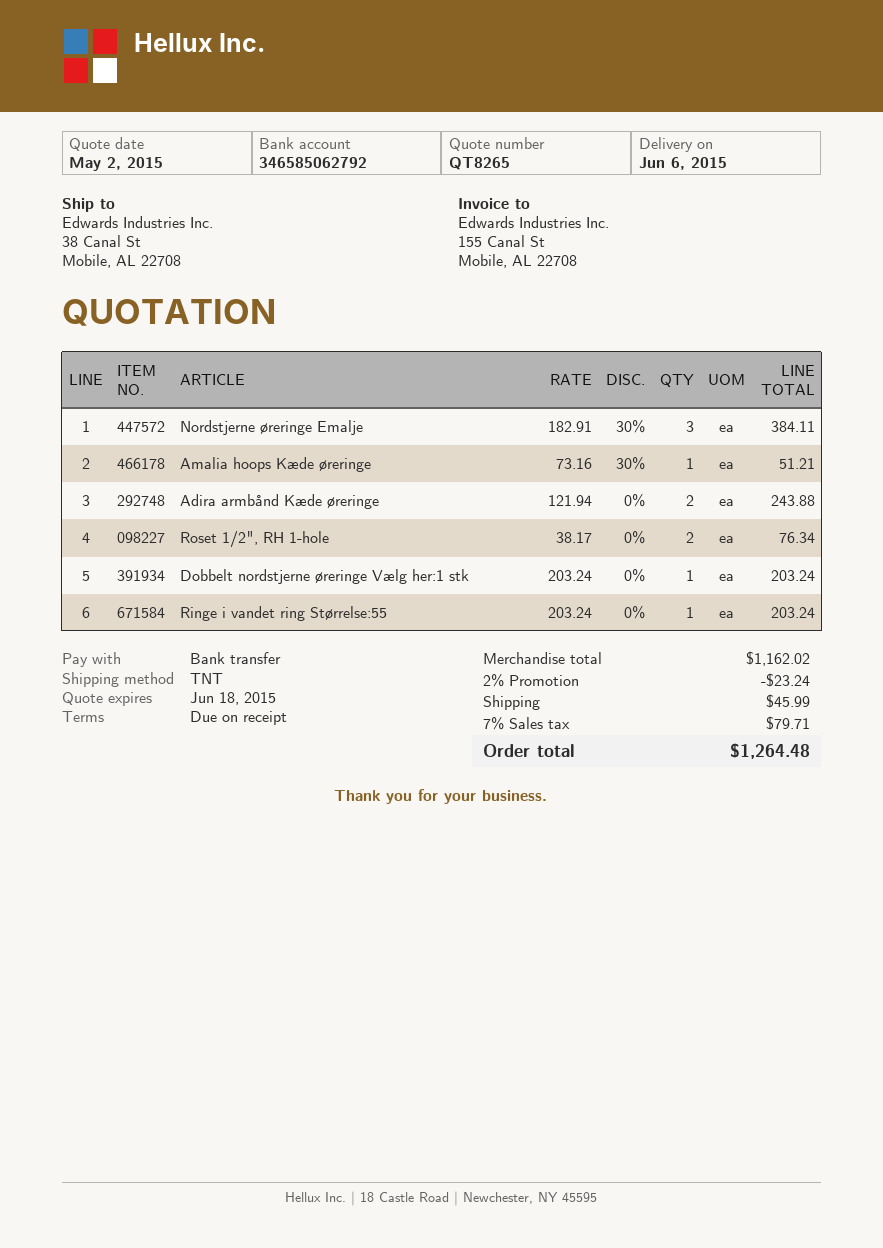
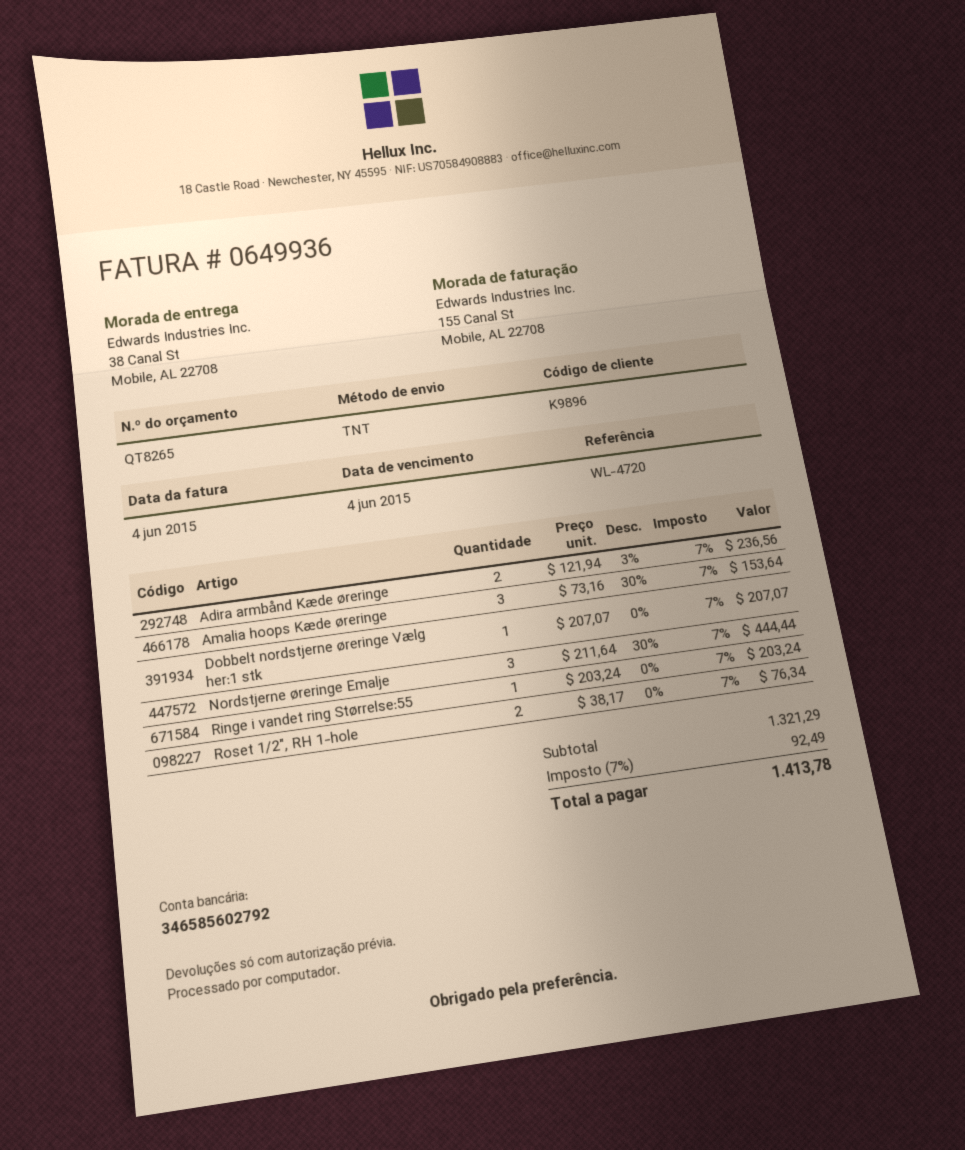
bank account: 346585062792 -> 346585602792
Nordstjerne øreringe Emalje: 3 x 182.91 - 30% = 384.11 -> 3 x 211.64 - 30% = 444.44
Amalia hoops Kæde øreringe: 1 x 73.16 - 30% = 51.21 -> 3 x 73.16 - 30% = 153.64
Adira armbånd Kæde øreringe: 2 x 121.94 = 243.88 -> 2 x 121.94 - 3% = 236.56
Dobbelt nordstjerne øreringe Vælg her:1 stk: 1 x 203.24 = 203.24 -> 1 x 207.07 = 207.07
subtotal: 1162.02 -> 1321.29
discount: 2% = 23.24 -> none
shipping: 45.99 -> none
tax: 7% = 79.71 -> 7% = 92.49
total: 1264.48 -> 1413.78

